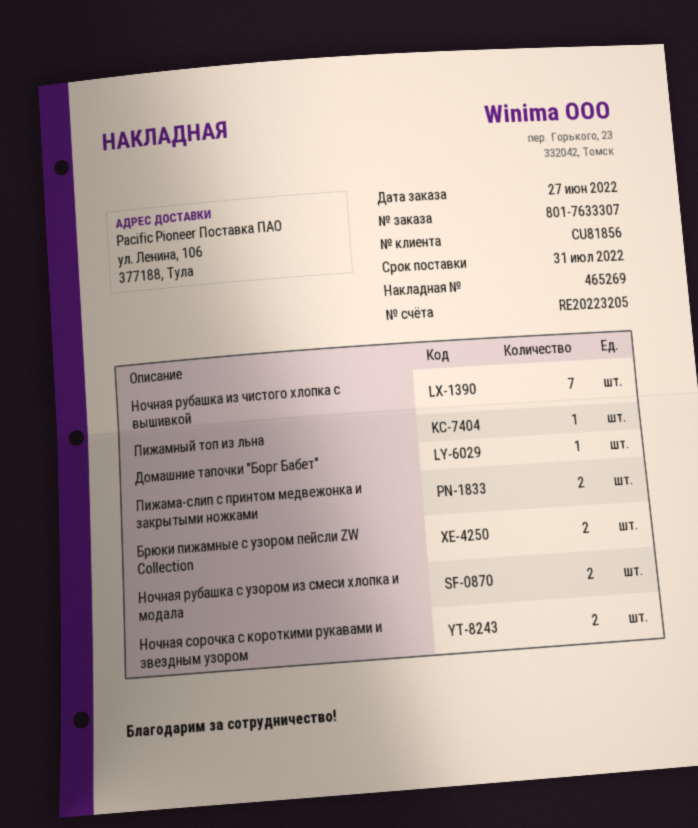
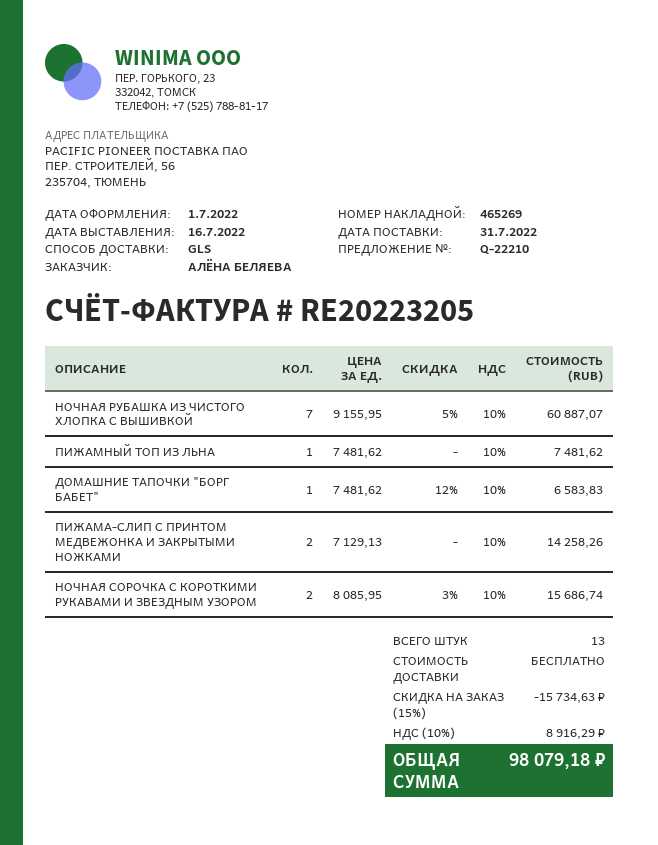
order date: 2022-06-27 -> 2022-07-01
Брюки пижамные с узором пейсли ZW Collection: 2 -> none
Ночная рубашка с узором из смеси хлопка и модала: 2 -> none

